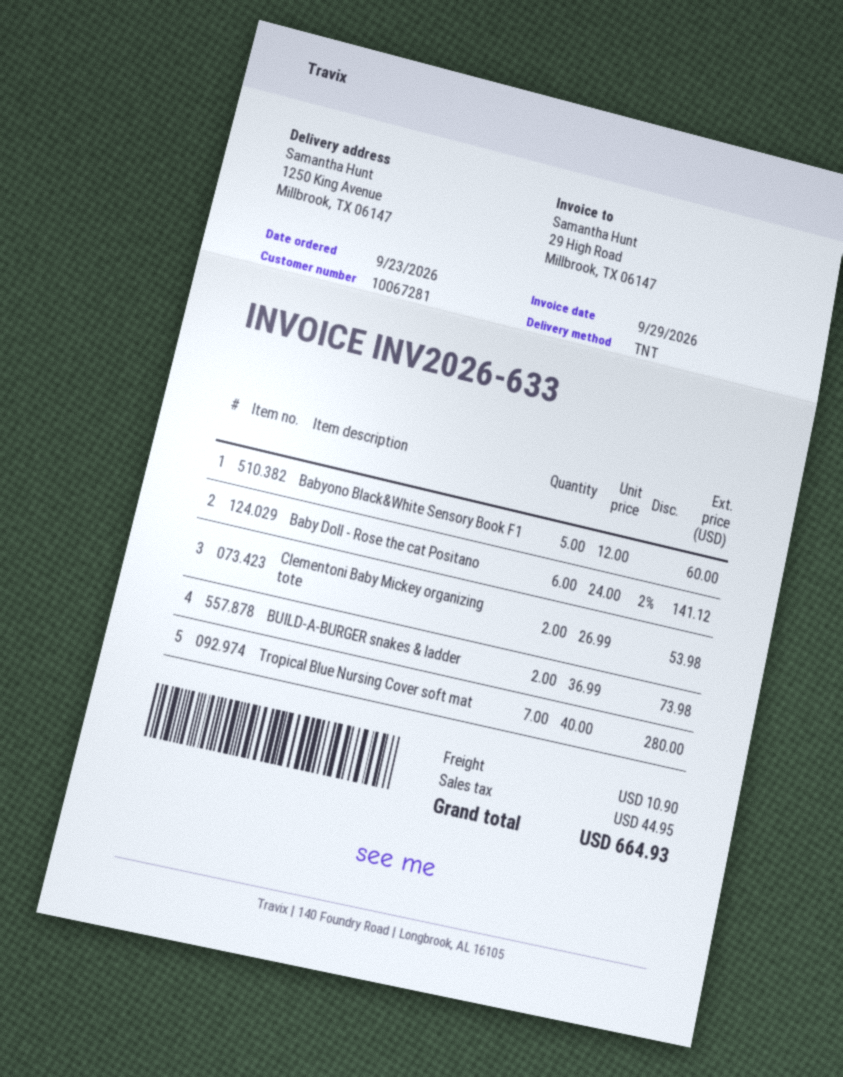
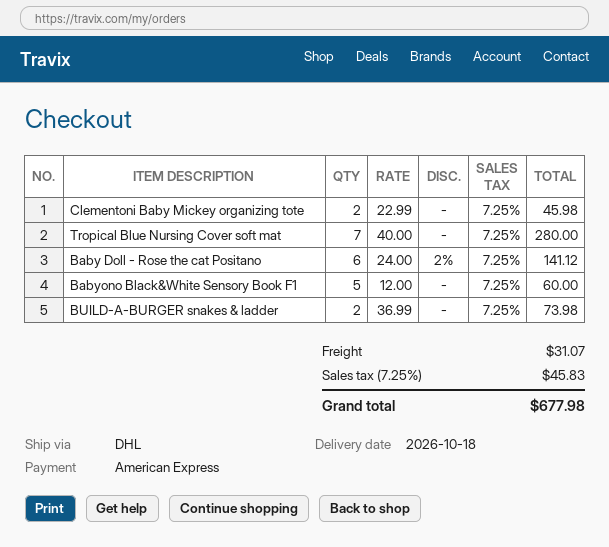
shipping method: TNT -> DHL
Clementoni Baby Mickey organizing tote: 2 x 26.99 = 53.98 -> 2 x 22.99 = 45.98
shipping: 10.90 -> 31.07
tax: 44.95 -> 45.83
total: 664.93 -> 677.98

